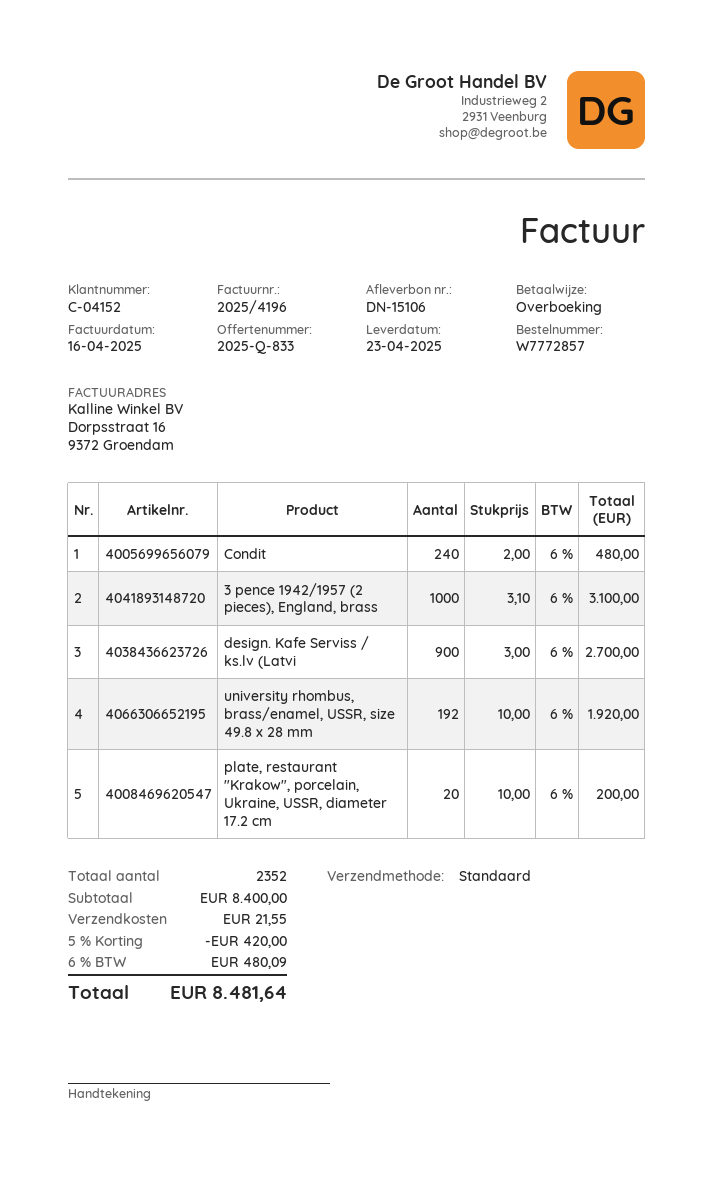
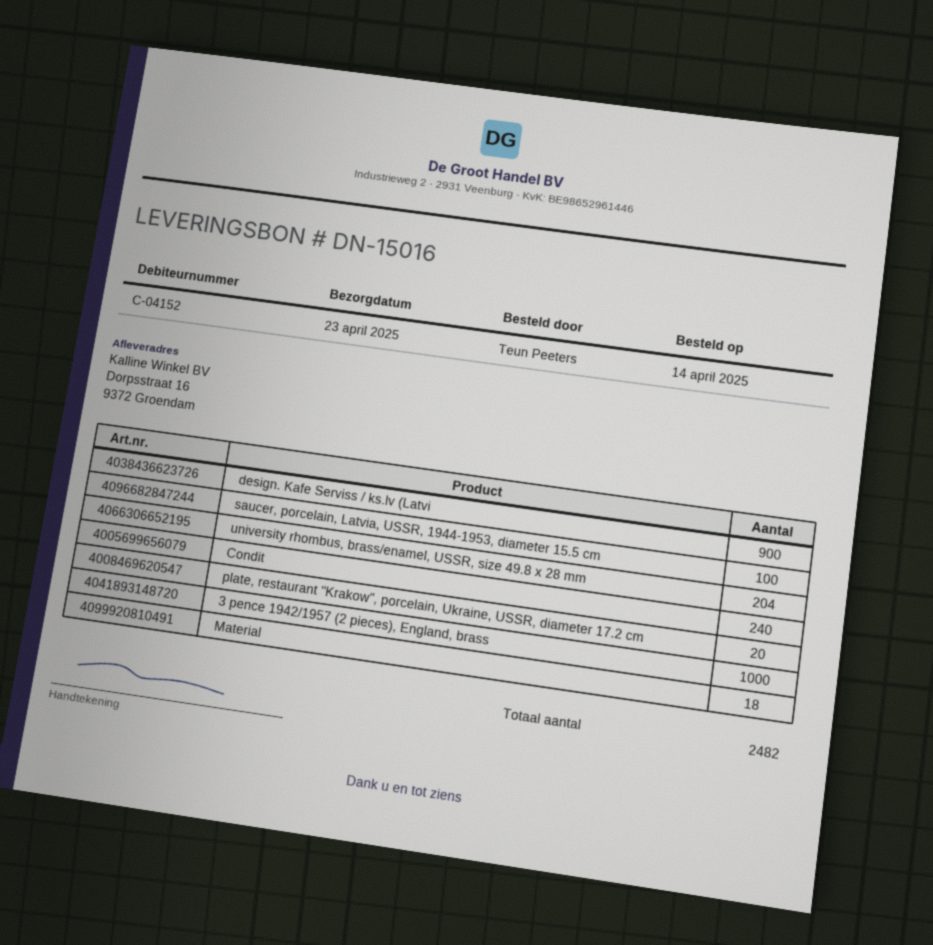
delivery note number: DN-15106 -> DN-15016
university rhombus, brass/enamel, USSR, size 49.8 x 28 mm: 192 -> 204
saucer, porcelain, Latvia, USSR, 1944-1953, diameter 15.5 cm: none -> 100
Material: none -> 18
total quantity: 2352 -> 2482

